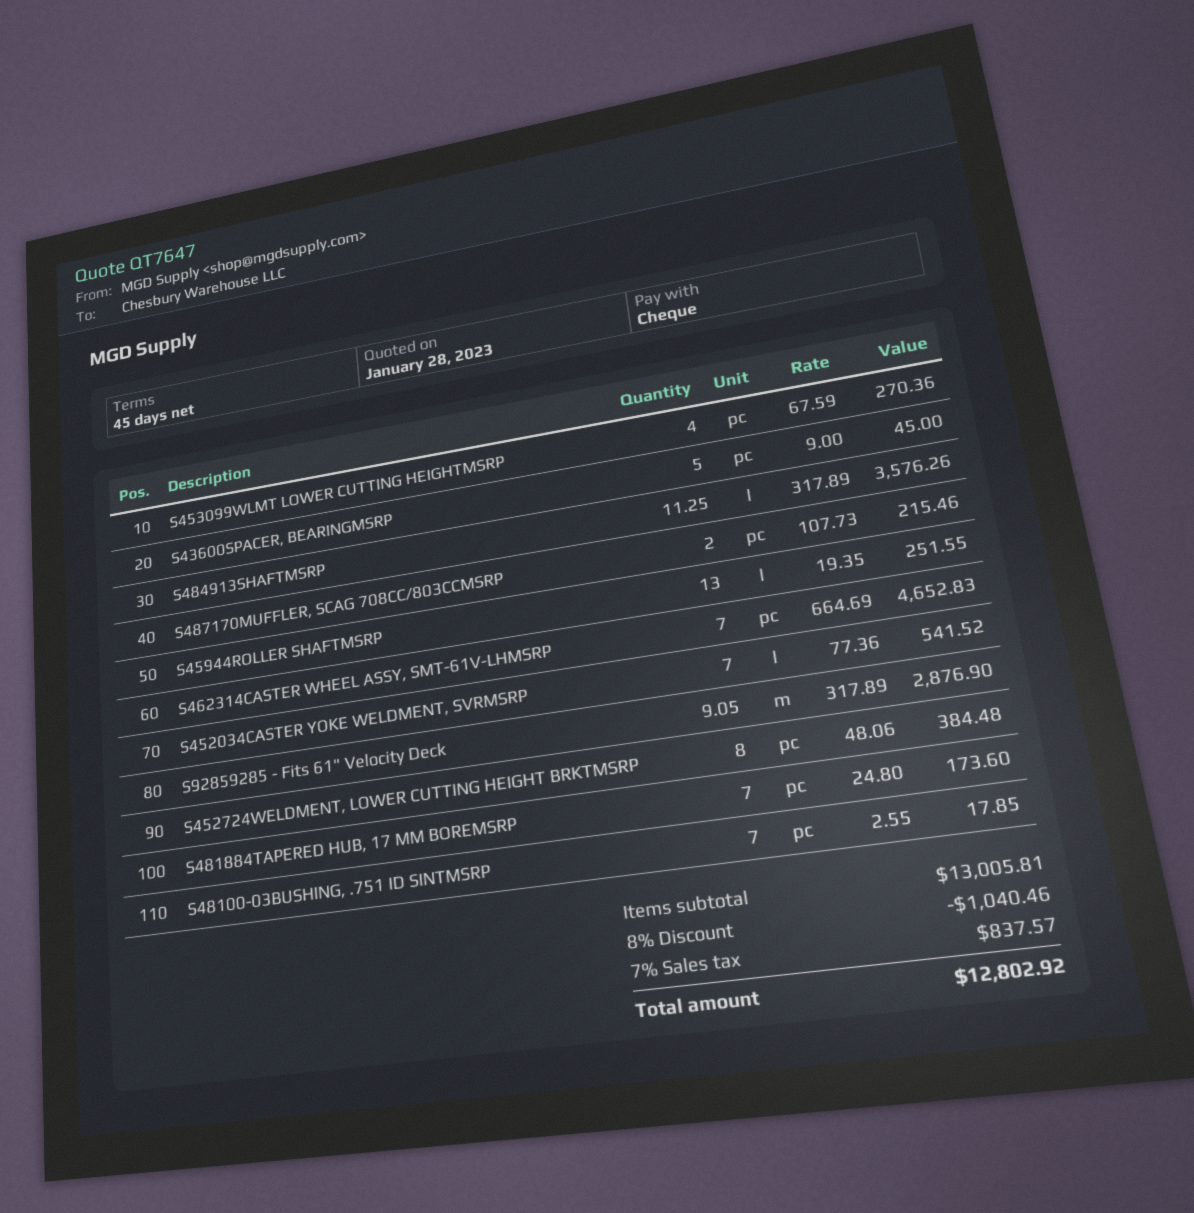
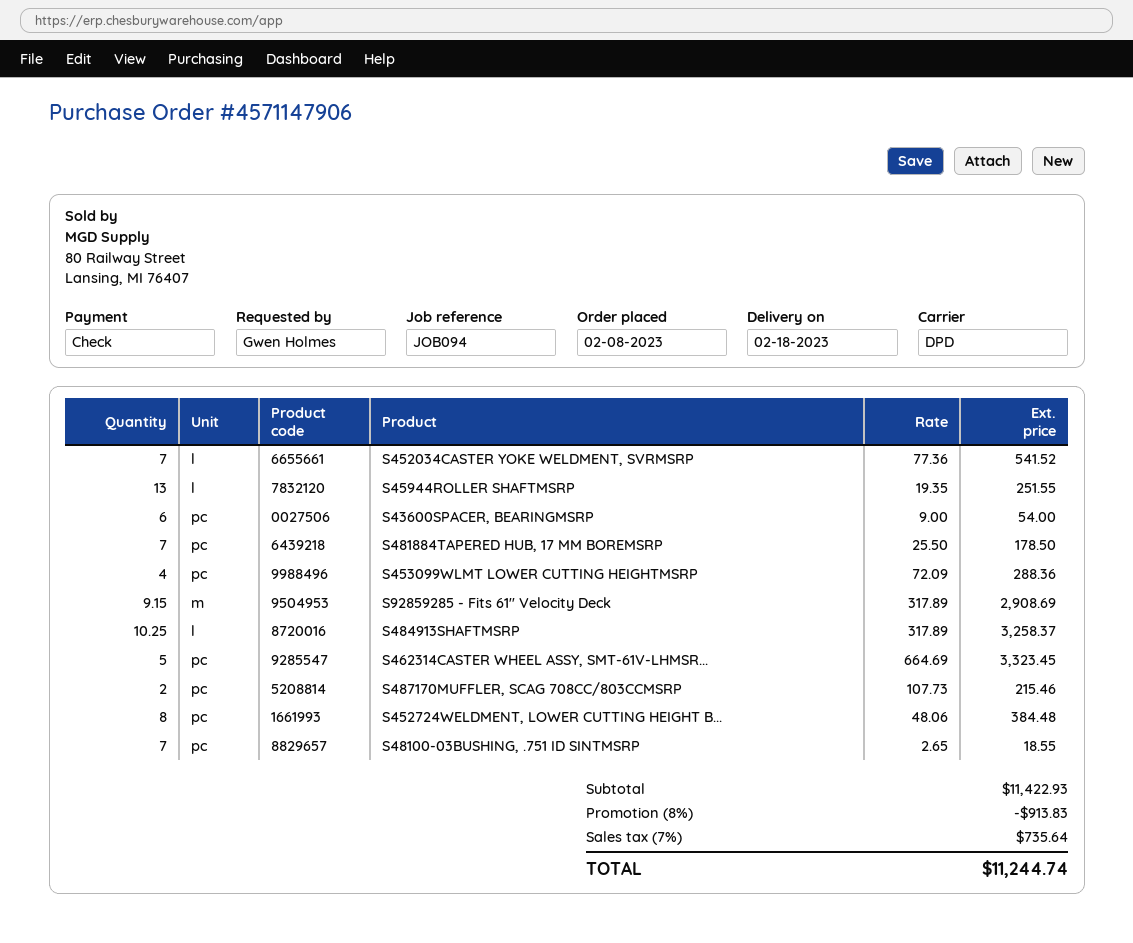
S453099WLMT LOWER CUTTING HEIGHTMSRP: 4 x 67.59 = 270.36 -> 4 x 72.09 = 288.36
S43600SPACER, BEARINGMSRP: 5 x 9.00 = 45.00 -> 6 x 9.00 = 54.00
S484913SHAFTMSRP: 11.25 x 317.89 = 3576.26 -> 10.25 x 317.89 = 3258.37
S462314CASTER WHEEL ASSY, SMT-61V-LHMSRP: 7 x 664.69 = 4652.83 -> 5 x 664.69 = 3323.45
S92859285 - Fits 61" Velocity Deck: 9.05 x 317.89 = 2876.90 -> 9.15 x 317.89 = 2908.69
S481884TAPERED HUB, 17 MM BOREMSRP: 7 x 24.80 = 173.60 -> 7 x 25.50 = 178.50
S48100-03BUSHING, .751 ID SINTMSRP: 7 x 2.55 = 17.85 -> 7 x 2.65 = 18.55
subtotal: 13005.81 -> 11422.93
discount: 8% = 1040.46 -> 8% = 913.83
tax: 7% = 837.57 -> 7% = 735.64
total: 12802.92 -> 11244.74

